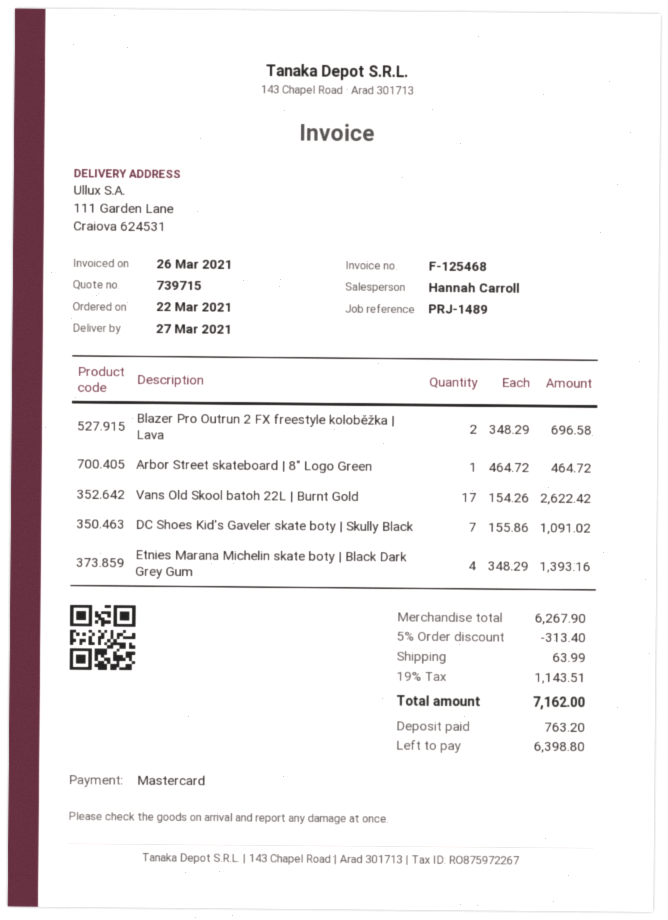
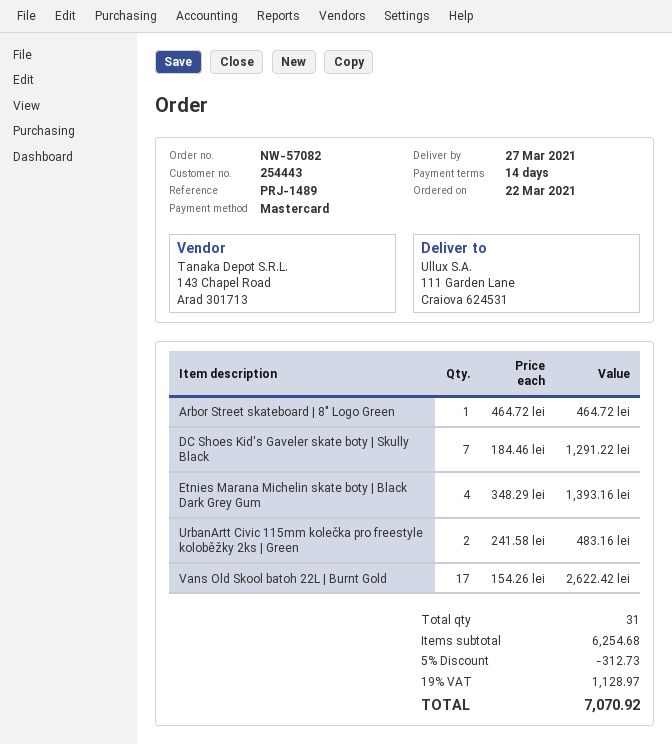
Blazer Pro Outrun 2 FX freestyle koloběžka | Lava: 2 x 348.29 = 696.58 -> none
DC Shoes Kid's Gaveler skate boty | Skully Black: 7 x 155.86 = 1091.02 -> 7 x 184.46 = 1291.22
UrbanArtt Civic 115mm kolečka pro freestyle koloběžky 2ks | Green: none -> 2 x 241.58 = 483.16
subtotal: 6267.90 -> 6254.68
discount: 5% = 313.40 -> 5% = 312.73
shipping: 63.99 -> none
tax: 19% = 1143.51 -> 19% = 1128.97
total: 7162.00 -> 7070.92

